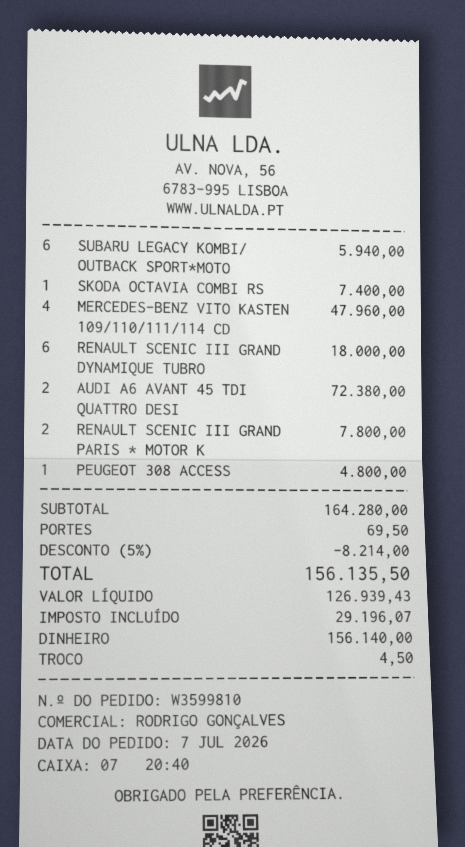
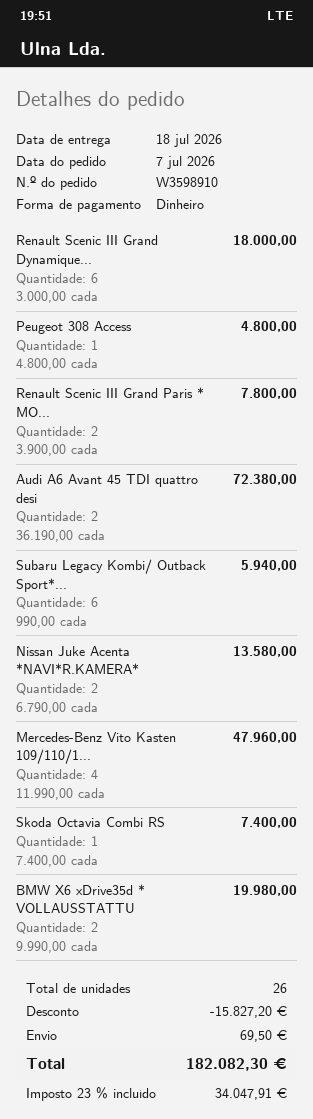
order number: W3599810 -> W3598910
Nissan Juke Acenta *NAVI*R.KAMERA*: none -> 2 for 13580.00
BMW X6 xDrive35d * VOLLAUSSTATTU: none -> 2 for 19980.00
discount: 8214.00 -> 15827.20
tax: 29196.07 -> 34047.91
total: 156135.50 -> 182082.30

